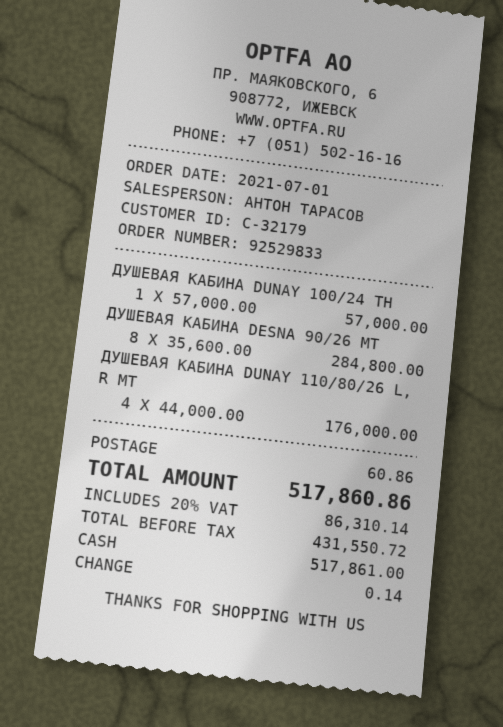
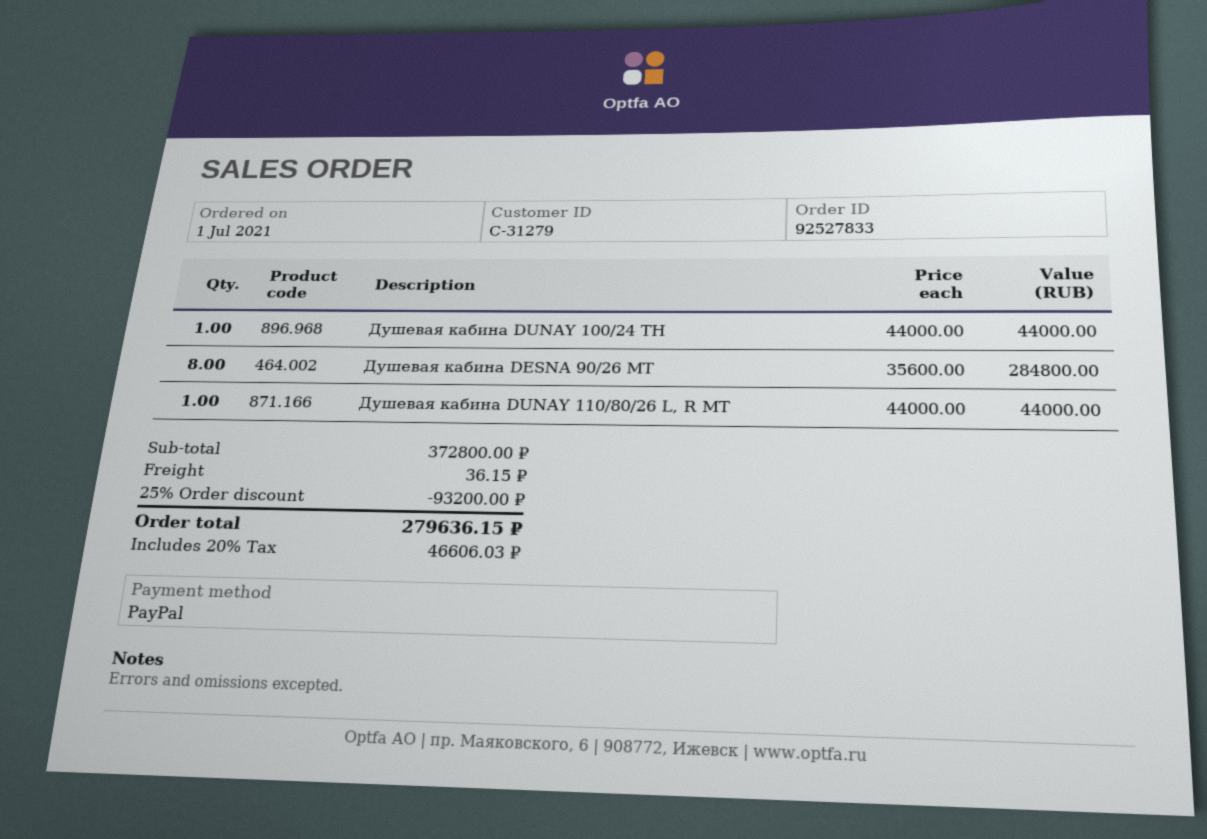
order number: 92529833 -> 92527833
customer number: C-32179 -> C-31279
payment method: cash -> PayPal
ДУШЕВАЯ КАБИНА DUNAY 100/24 ТН: 1 x 57000.00 = 57000.00 -> 1 x 44000.00 = 44000.00
ДУШЕВАЯ КАБИНА DUNAY 110/80/26 L, R МТ: 4 x 44000.00 = 176000.00 -> 1 x 44000.00 = 44000.00
discount: none -> 25% = 93200.00
shipping: 60.86 -> 36.15
tax: 20% = 86310.14 -> 20% = 46606.03
total: 517860.86 -> 279636.15

